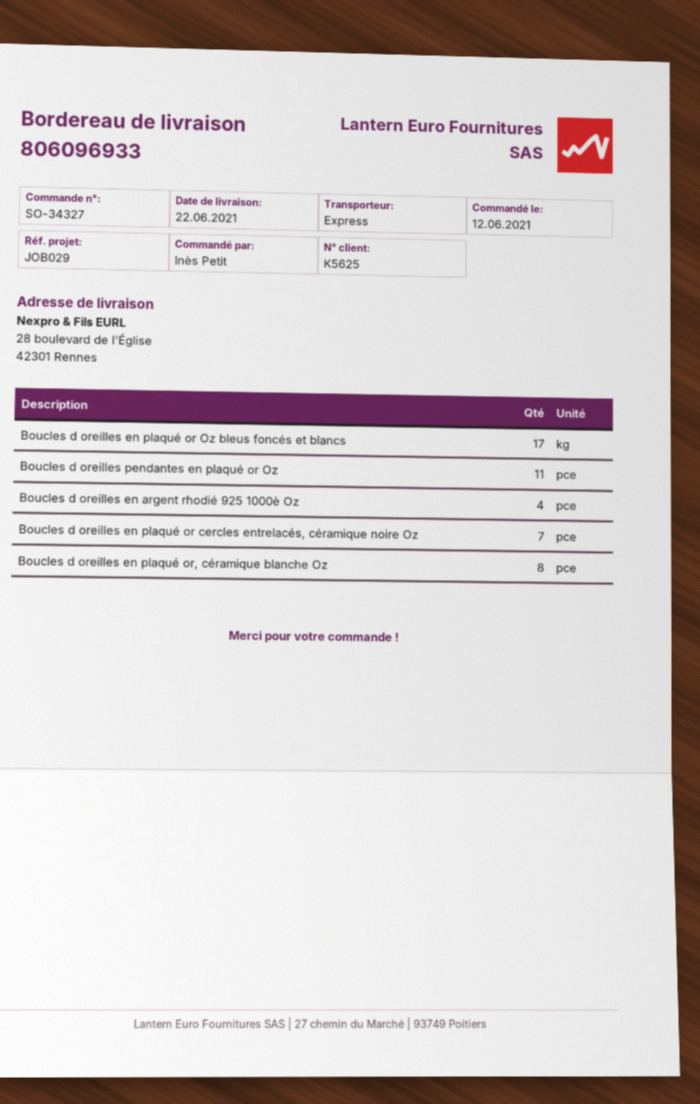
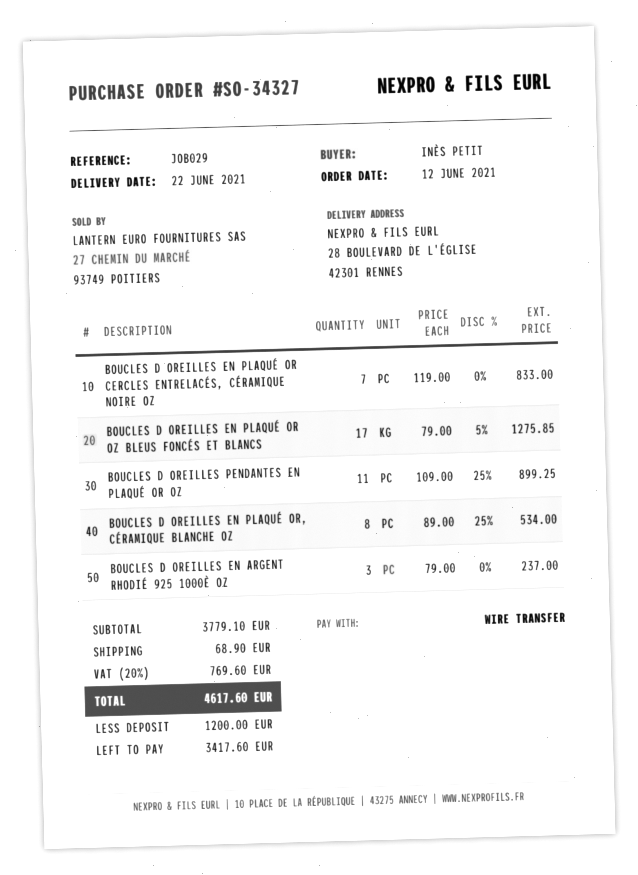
Boucles d oreilles en argent rhodié 925 1000è Oz: 4 -> 3

